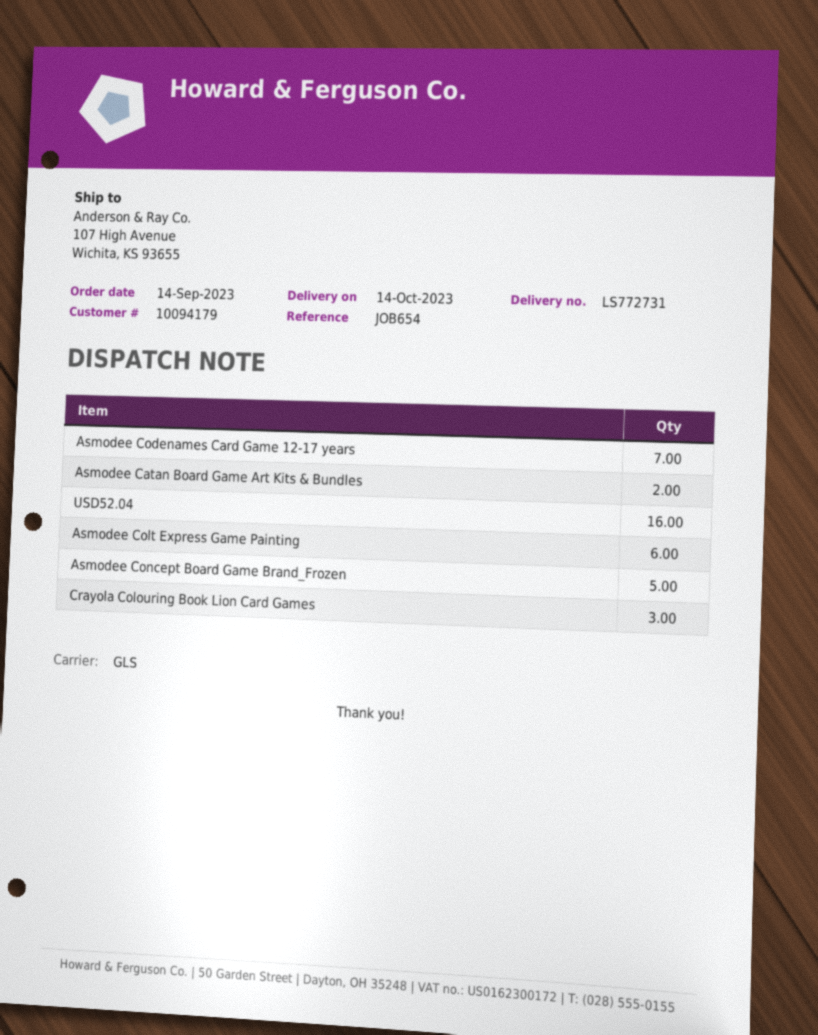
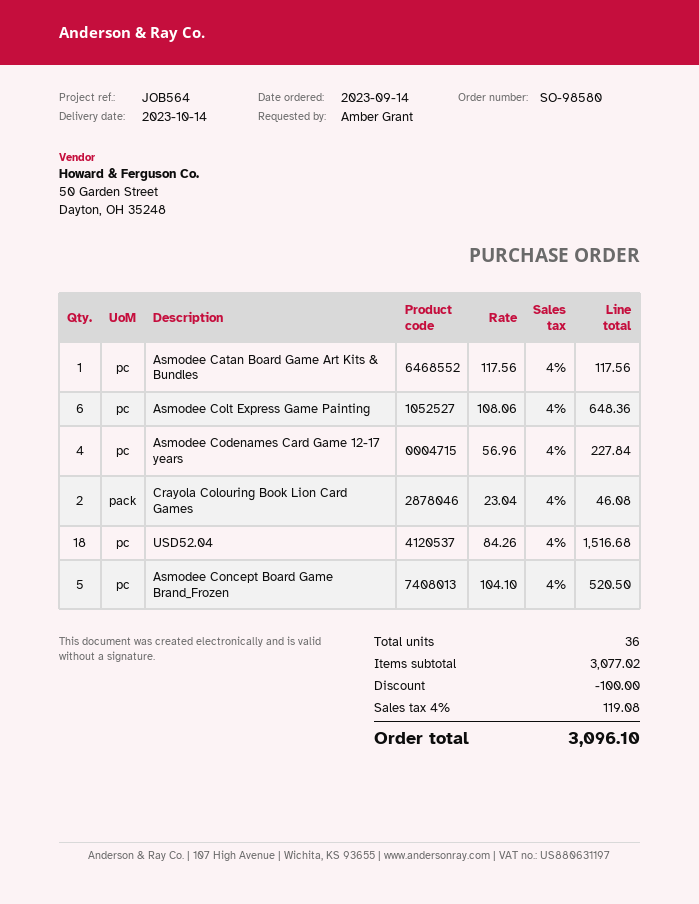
reference: JOB654 -> JOB564
Asmodee Codenames Card Game 12-17 years: 7 -> 4
Asmodee Catan Board Game Art Kits & Bundles: 2 -> 1
USD52.04: 16 -> 18
Crayola Colouring Book Lion Card Games: 3 -> 2

